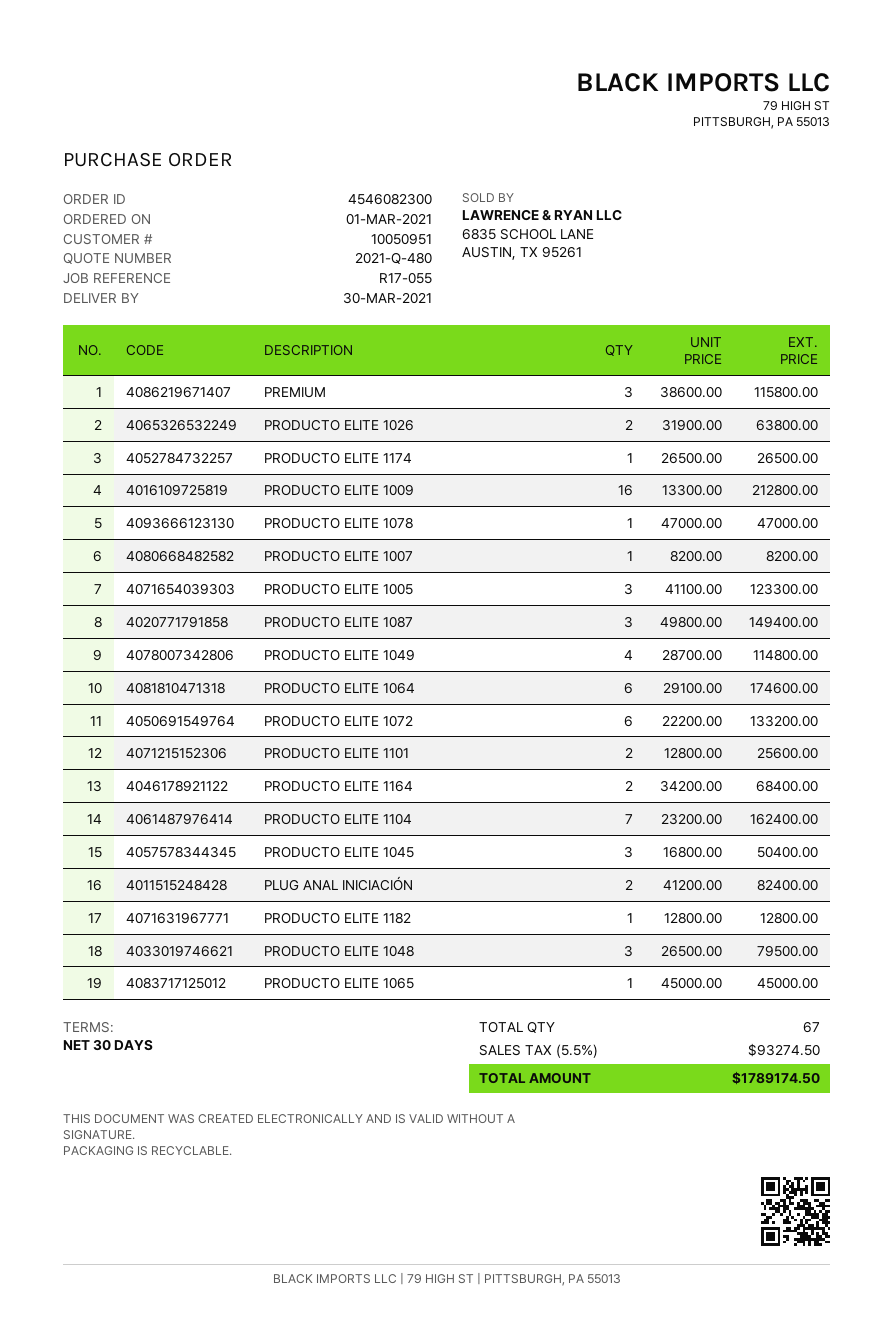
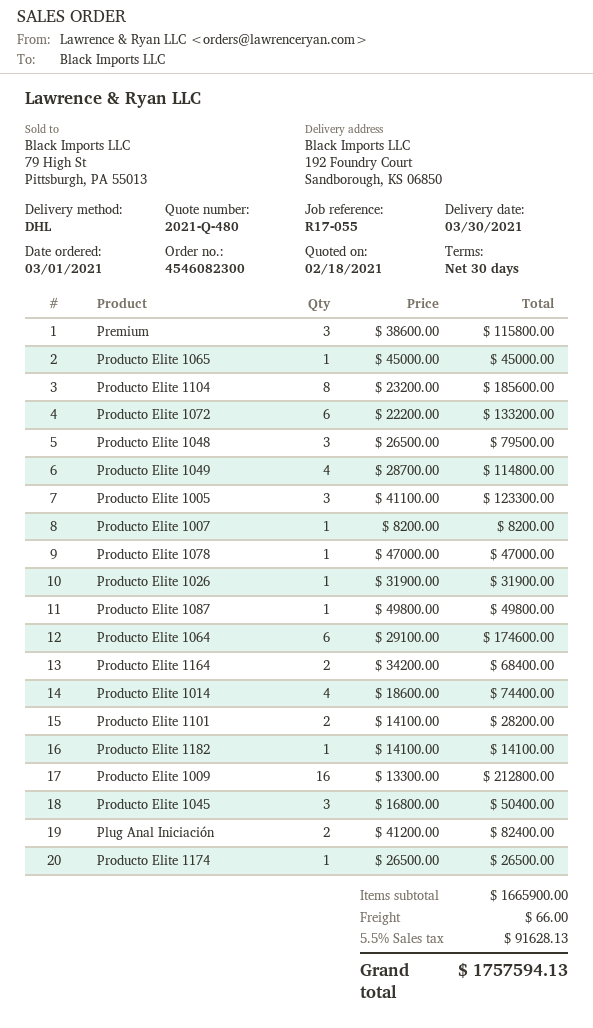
PRODUCTO ELITE 1026: 2 x 31900.00 = 63800.00 -> 1 x 31900.00 = 31900.00
PRODUCTO ELITE 1087: 3 x 49800.00 = 149400.00 -> 1 x 49800.00 = 49800.00
PRODUCTO ELITE 1101: 2 x 12800.00 = 25600.00 -> 2 x 14100.00 = 28200.00
PRODUCTO ELITE 1104: 7 x 23200.00 = 162400.00 -> 8 x 23200.00 = 185600.00
PRODUCTO ELITE 1182: 1 x 12800.00 = 12800.00 -> 1 x 14100.00 = 14100.00
Producto Elite 1014: none -> 4 x 18600.00 = 74400.00
shipping: none -> 66.00
tax: 5.5% = 93274.50 -> 5.5% = 91628.13
total: 1789174.50 -> 1757594.13

